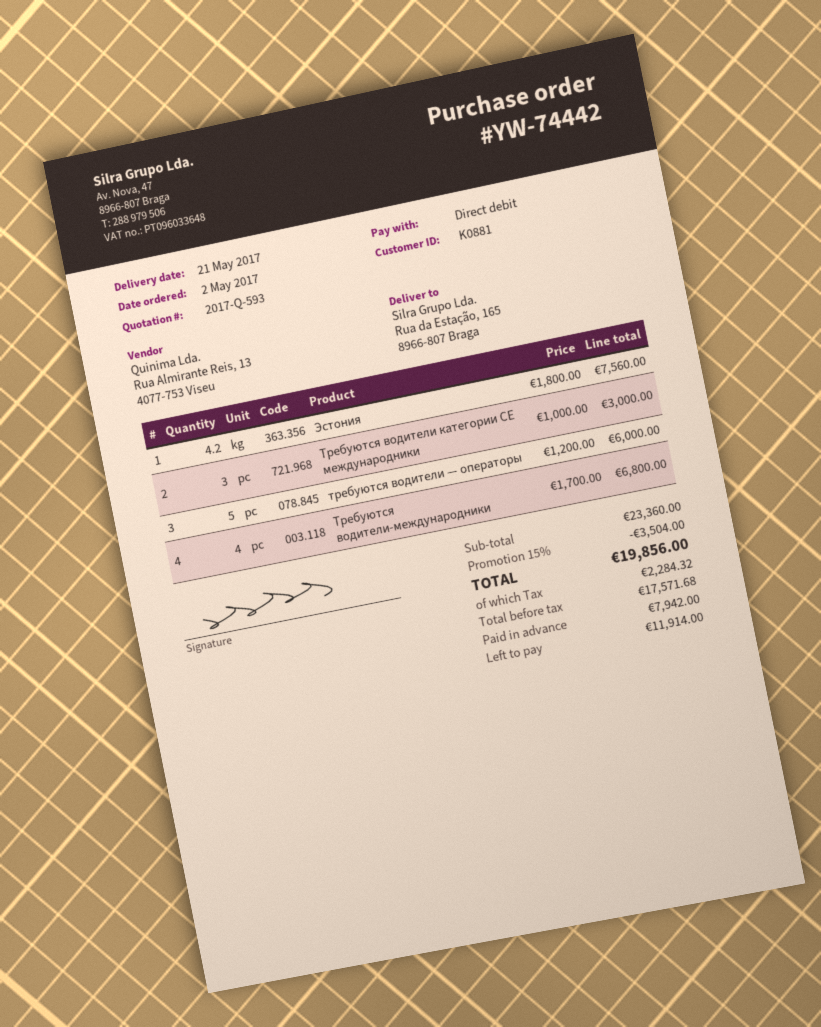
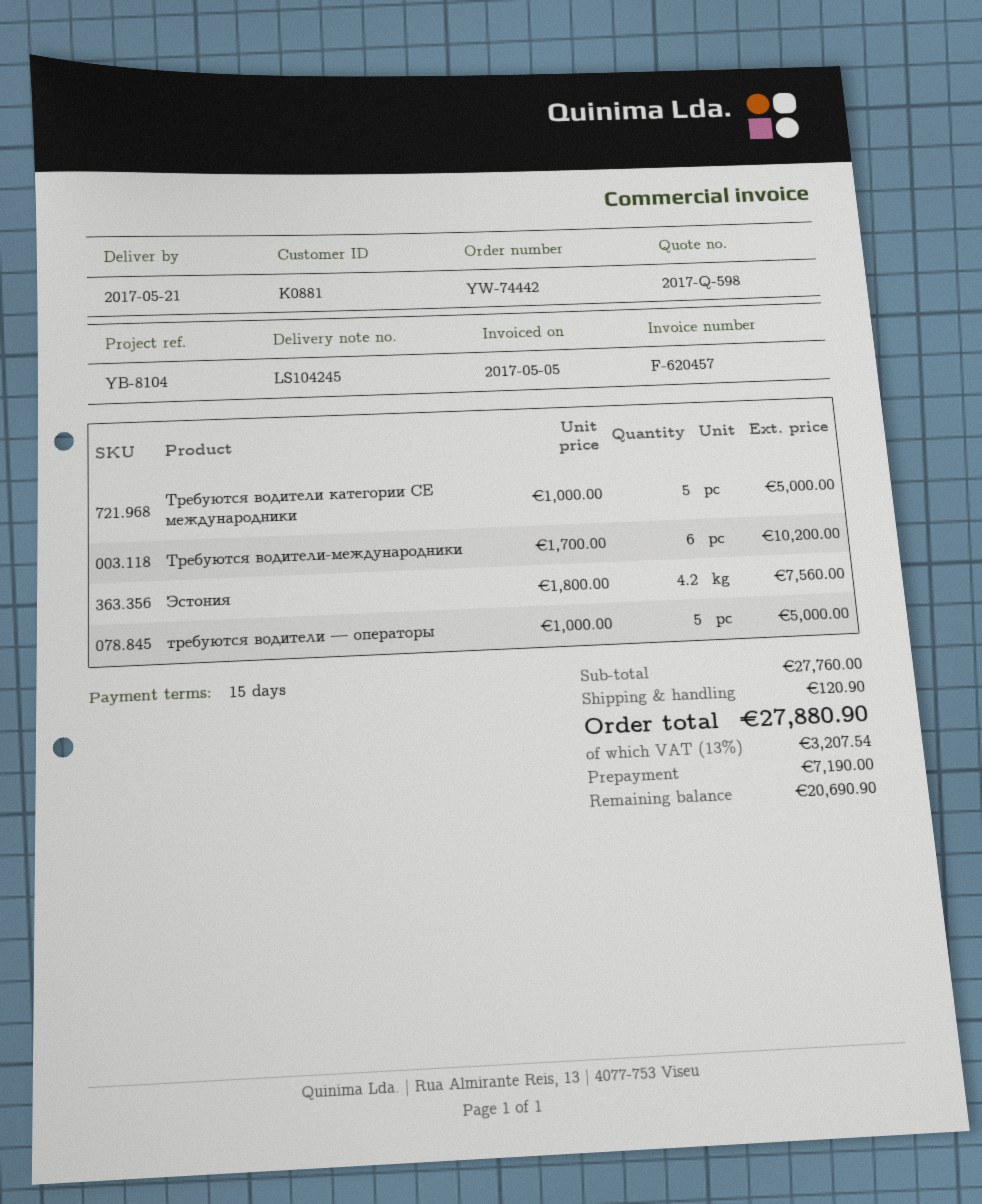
quote number: 2017-Q-593 -> 2017-Q-598
Требуются водители категории CE международники: 3 x 1000.00 = 3000.00 -> 5 x 1000.00 = 5000.00
требуются водители — операторы: 5 x 1200.00 = 6000.00 -> 5 x 1000.00 = 5000.00
Требуются водители-международники: 4 x 1700.00 = 6800.00 -> 6 x 1700.00 = 10200.00
subtotal: 23360.00 -> 27760.00
discount: 15% = 3504.00 -> none
shipping: none -> 120.90
tax: 2284.32 -> 3207.54
total: 19856.00 -> 27880.90
deposit: 7942.00 -> 7190.00
balance: 11914.00 -> 20690.90

